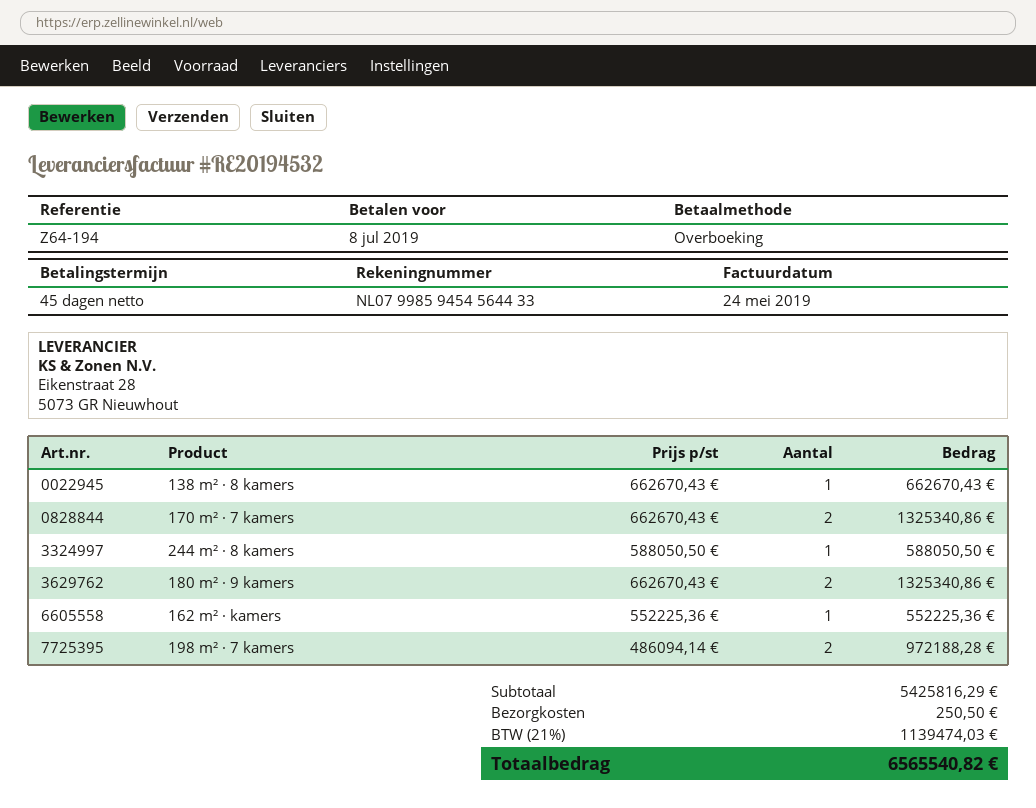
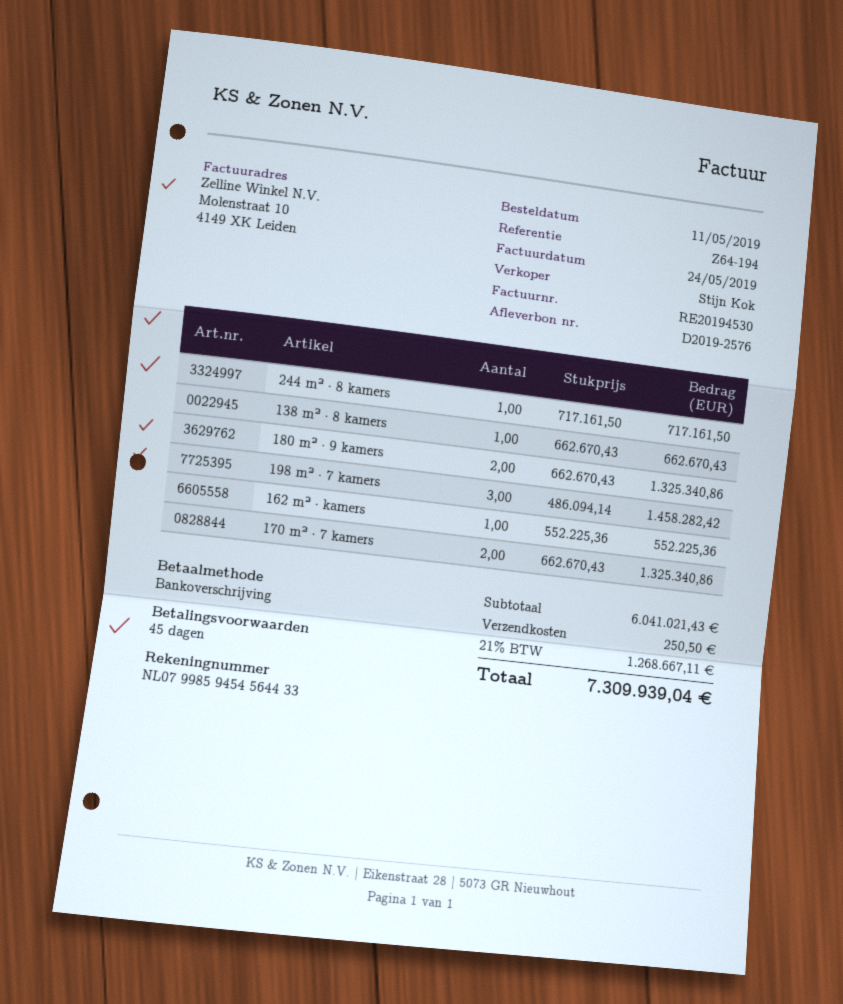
invoice number: RE20194532 -> RE20194530
244 m² · 8 kamers: 1 x 588050.50 = 588050.50 -> 1 x 717161.50 = 717161.50
198 m² · 7 kamers: 2 x 486094.14 = 972188.28 -> 3 x 486094.14 = 1458282.42
subtotal: 5425816.29 -> 6041021.43
tax: 21% = 1139474.03 -> 21% = 1268667.11
total: 6565540.82 -> 7309939.04

